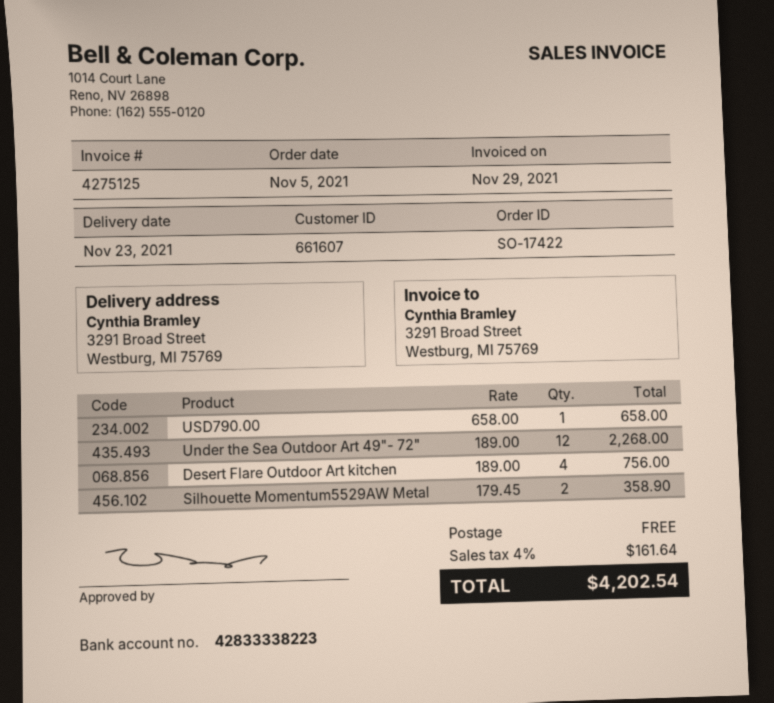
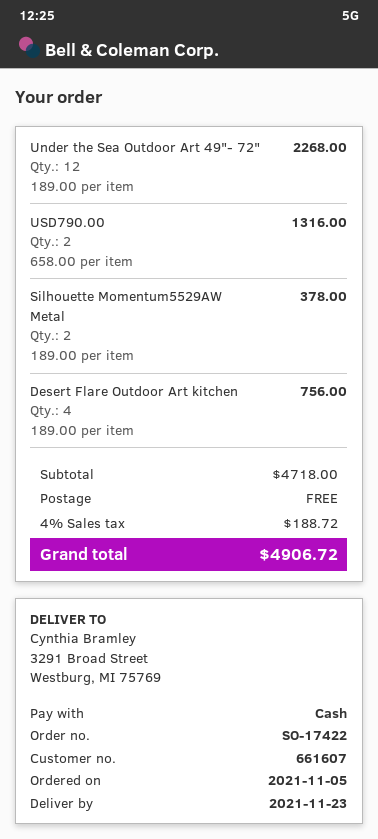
USD790.00: 1 x 658.00 = 658.00 -> 2 x 658.00 = 1316.00
Silhouette Momentum5529AW Metal: 2 x 179.45 = 358.90 -> 2 x 189.00 = 378.00
tax: 4% = 161.64 -> 4% = 188.72
total: 4202.54 -> 4906.72

